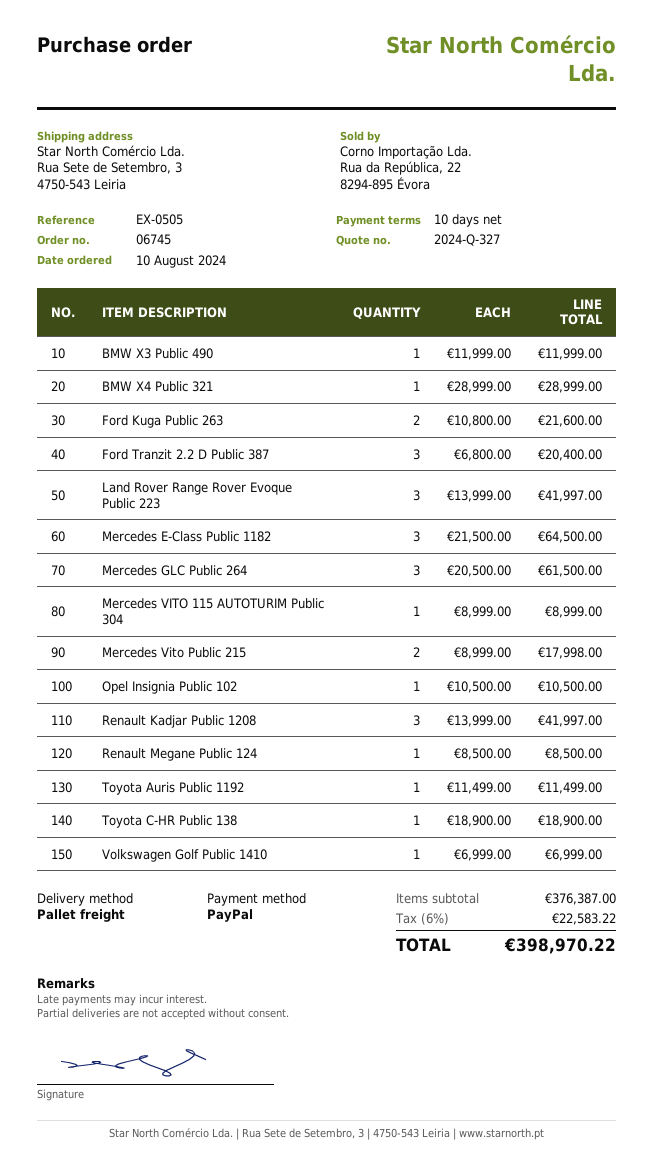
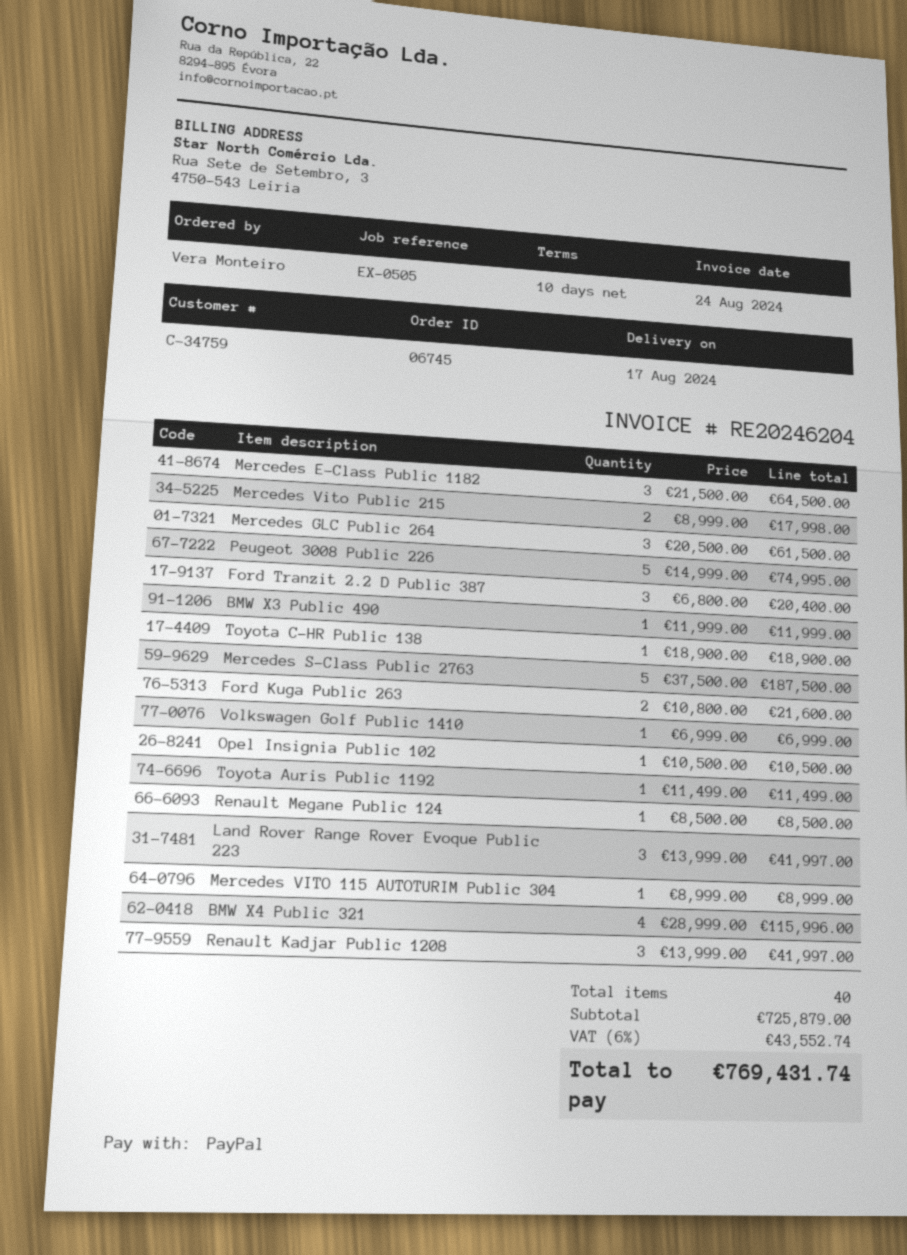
BMW X4 Public 321: 1 x 28999.00 = 28999.00 -> 4 x 28999.00 = 115996.00
Peugeot 3008 Public 226: none -> 5 x 14999.00 = 74995.00
Mercedes S-Class Public 2763: none -> 5 x 37500.00 = 187500.00
subtotal: 376387.00 -> 725879.00
tax: 6% = 22583.22 -> 6% = 43552.74
total: 398970.22 -> 769431.74

